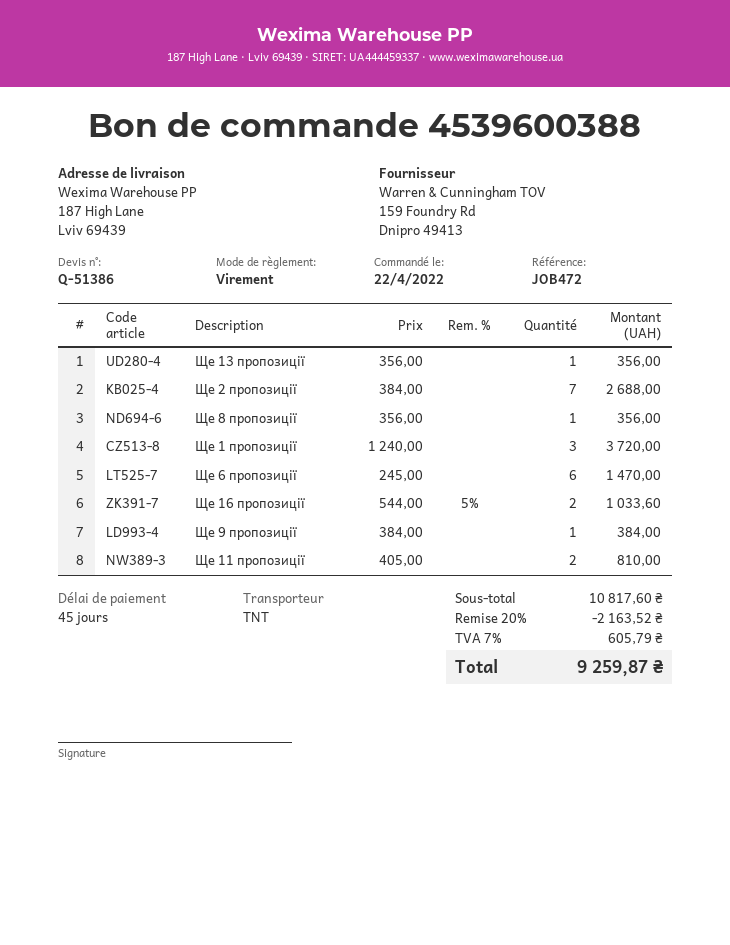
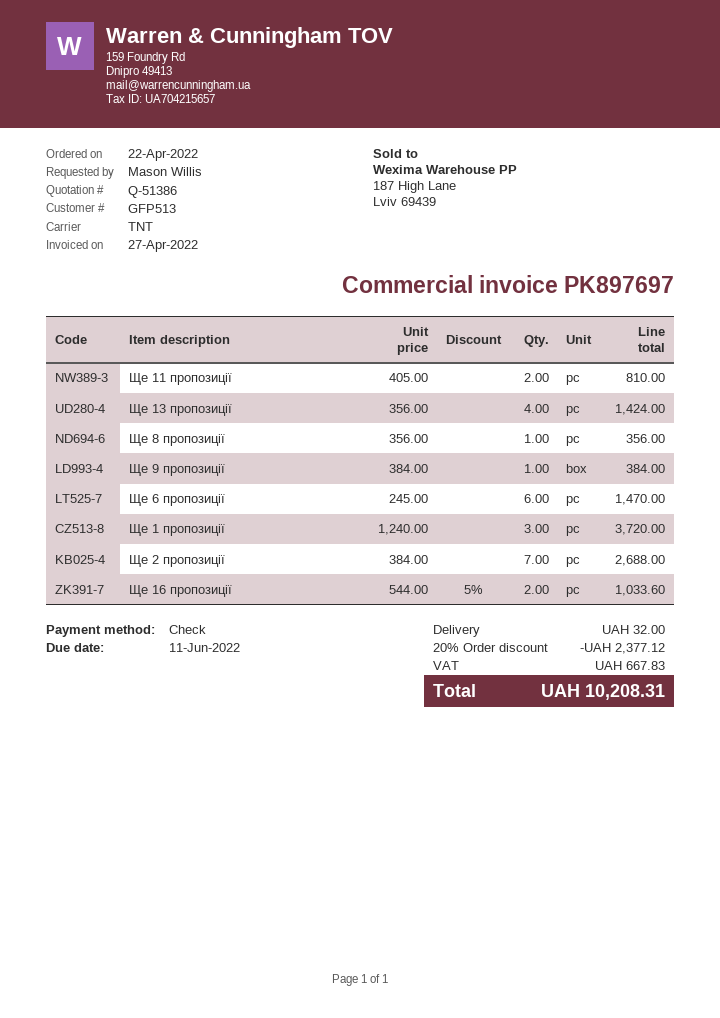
payment method: bank transfer -> cheque
Ще 13 пропозиції: 1 x 356.00 = 356.00 -> 4 x 356.00 = 1424.00
discount: 20% = 2163.52 -> 20% = 2377.12
shipping: none -> 32.00
tax: 605.79 -> 667.83
total: 9259.87 -> 10208.31

